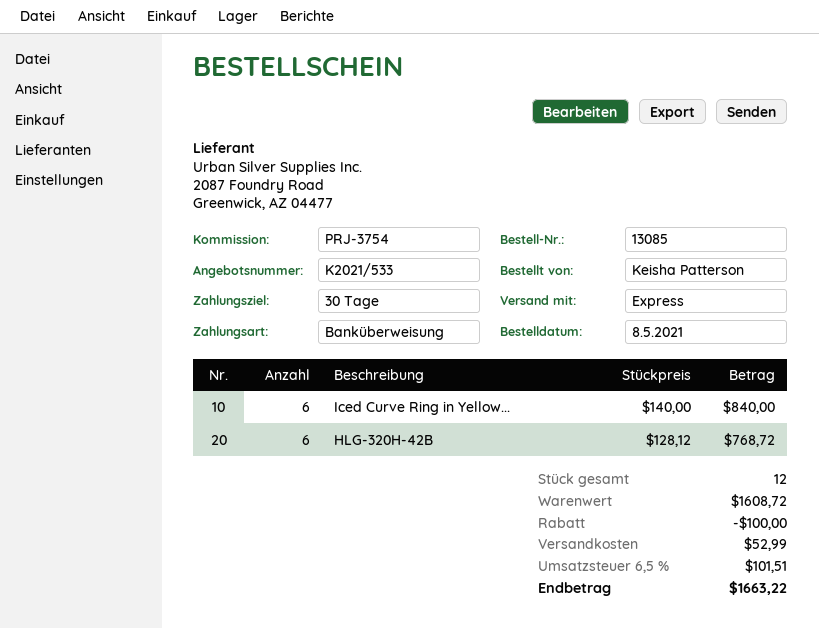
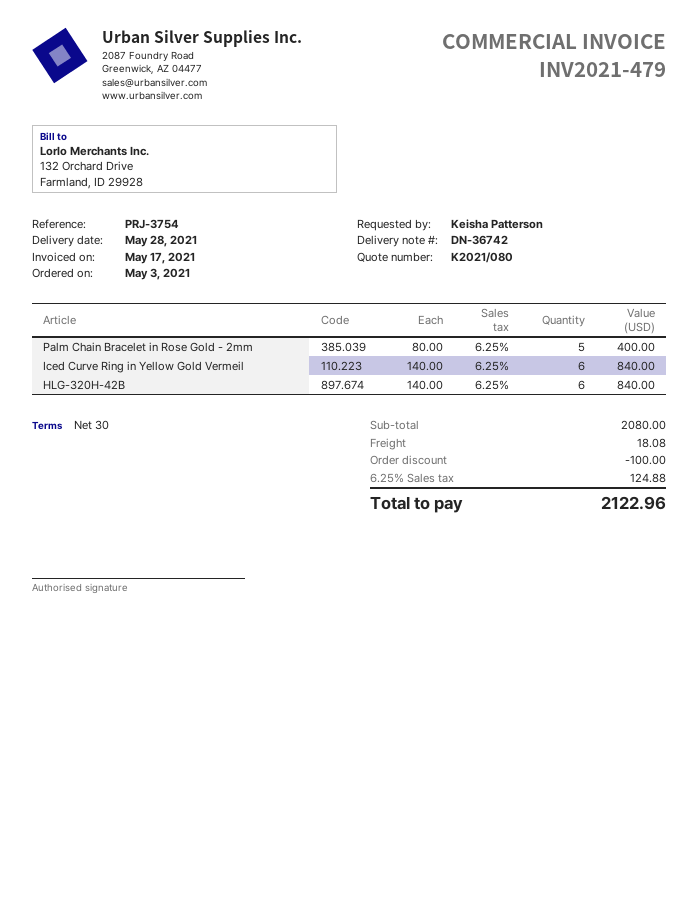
quote number: K2021/533 -> K2021/080
order date: 2021-05-08 -> 2021-05-03
HLG-320H-42B: 6 x 128.12 = 768.72 -> 6 x 140.00 = 840.00
Palm Chain Bracelet in Rose Gold - 2mm: none -> 5 x 80.00 = 400.00
subtotal: 1608.72 -> 2080.00
shipping: 52.99 -> 18.08
tax: 6.5% = 101.51 -> 6.25% = 124.88
total: 1663.22 -> 2122.96

